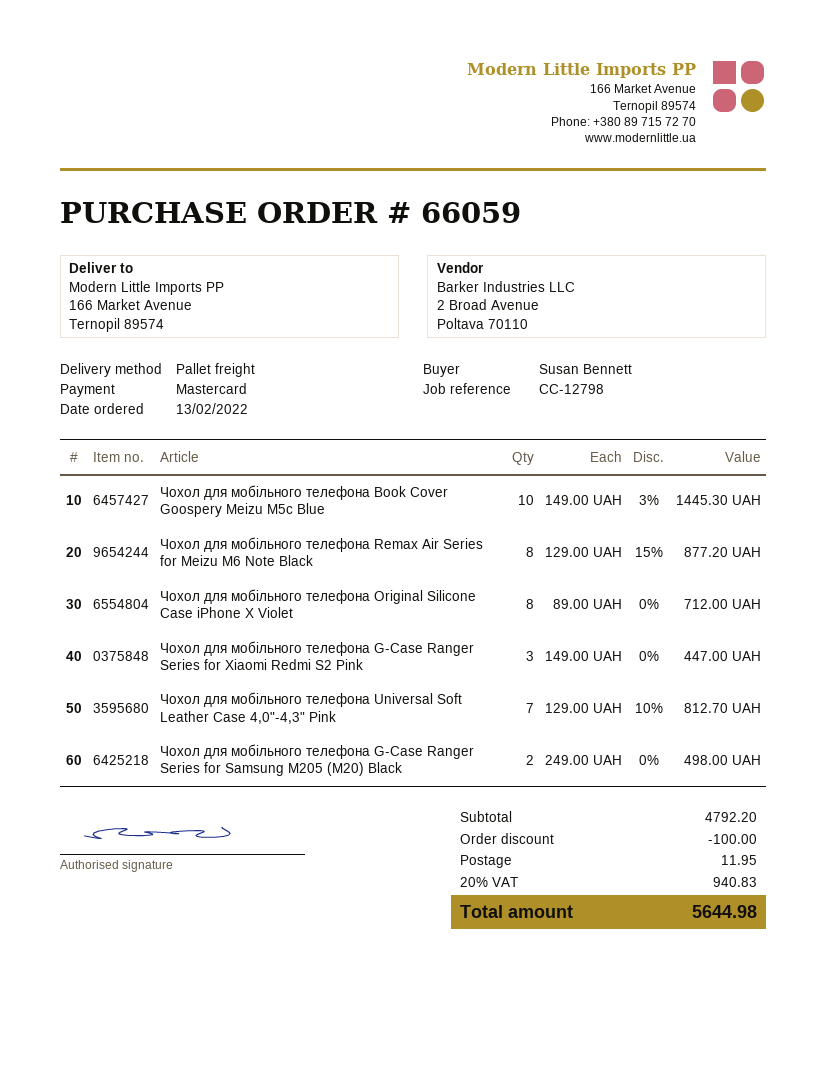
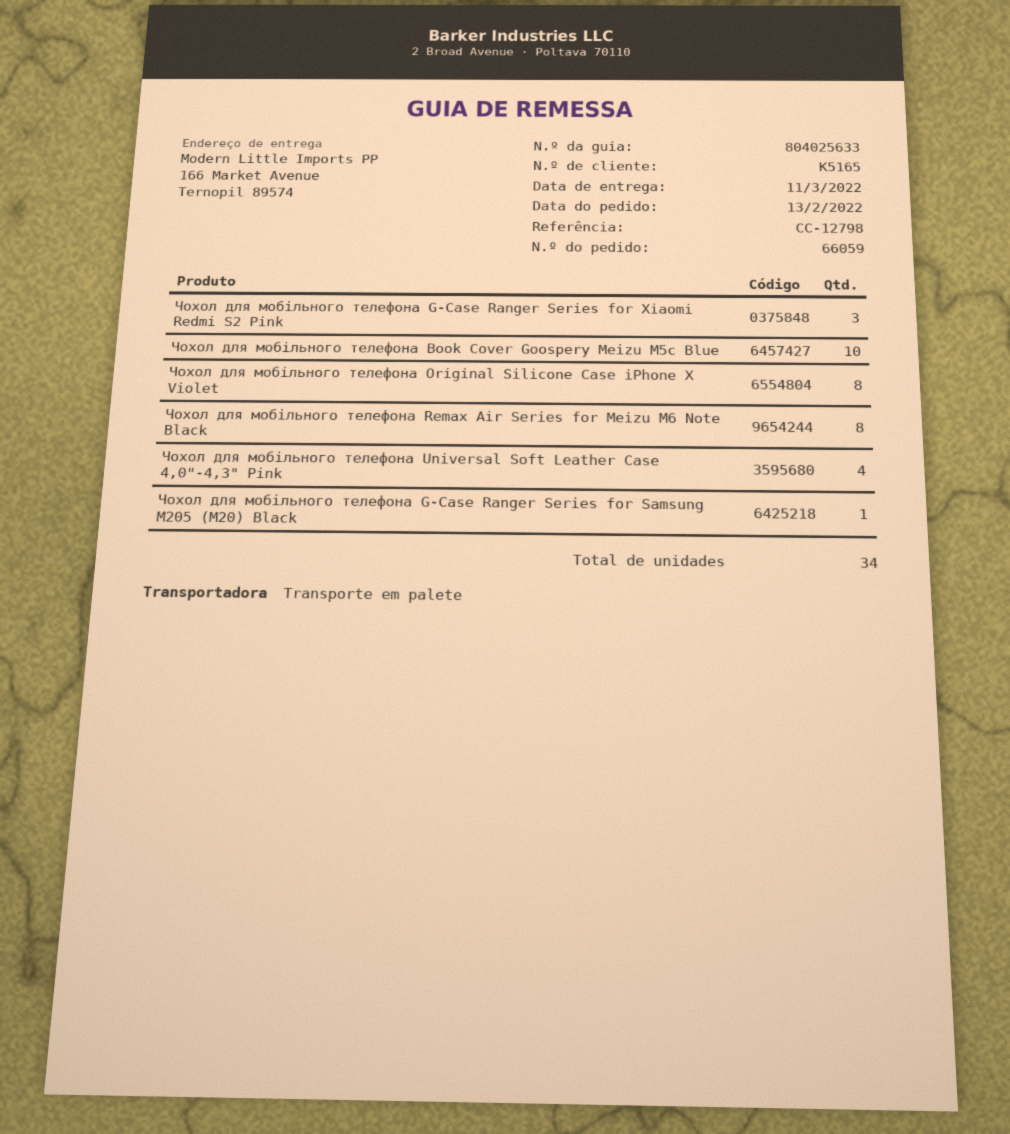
Чохол для мобільного телефона Universal Soft Leather Case 4,0"-4,3" Pink: 7 -> 4
Чохол для мобільного телефона G-Case Ranger Series for Samsung M205 (M20) Black: 2 -> 1

